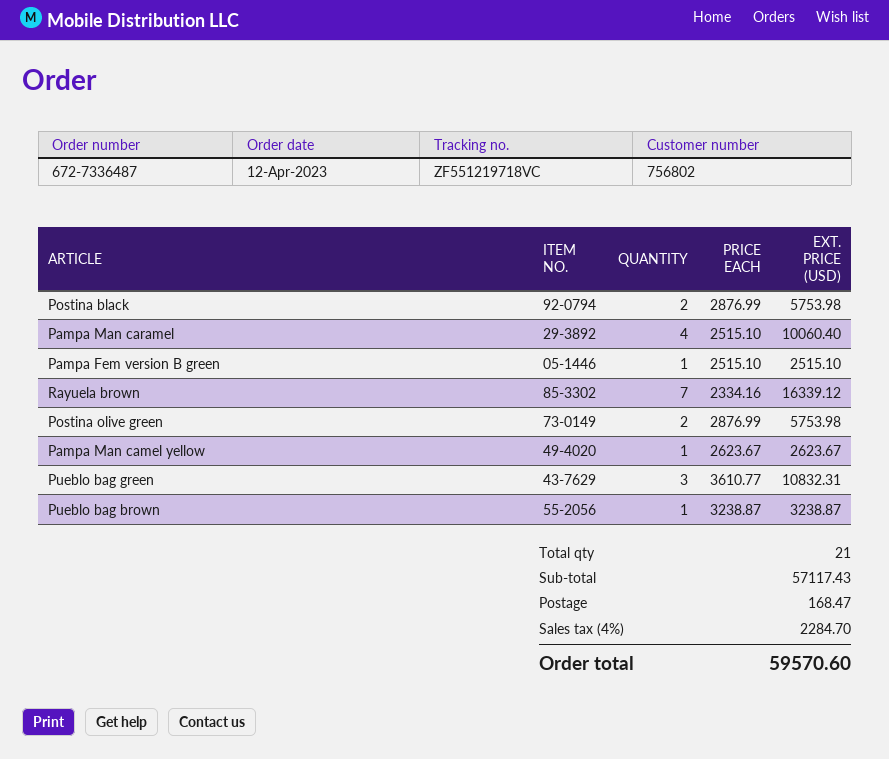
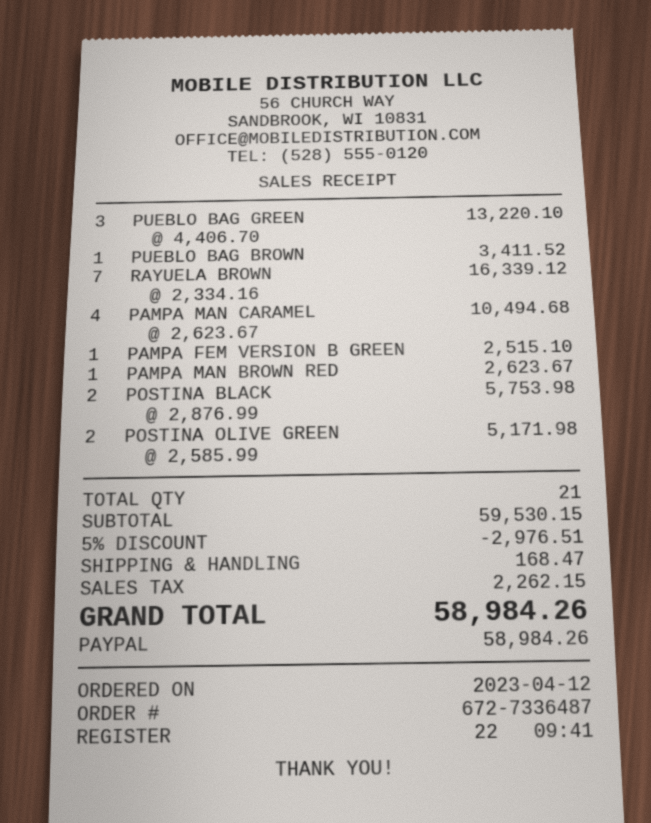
Pampa Man caramel: 4 x 2515.10 = 10060.40 -> 4 x 2623.67 = 10494.68
Postina olive green: 2 x 2876.99 = 5753.98 -> 2 x 2585.99 = 5171.98
Pampa Man camel yellow: 1 x 2623.67 = 2623.67 -> none
Pueblo bag green: 3 x 3610.77 = 10832.31 -> 3 x 4406.70 = 13220.10
Pueblo bag brown: 1 x 3238.87 = 3238.87 -> 1 x 3411.52 = 3411.52
PAMPA MAN BROWN RED: none -> 1 x 2623.67 = 2623.67
subtotal: 57117.43 -> 59530.15
discount: none -> 5% = 2976.51
tax: 2284.70 -> 2262.15
total: 59570.60 -> 58984.26

